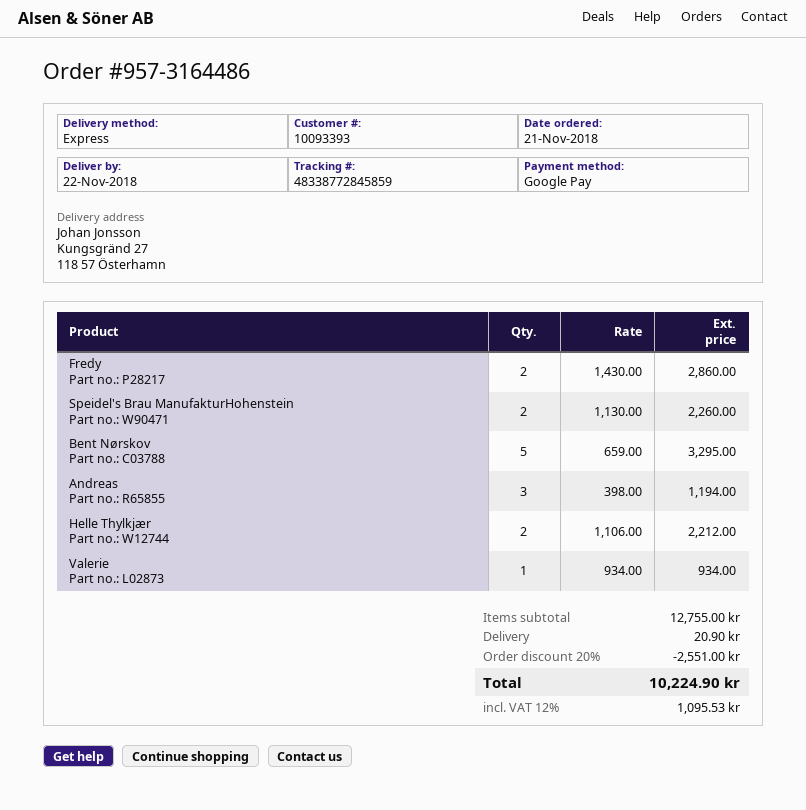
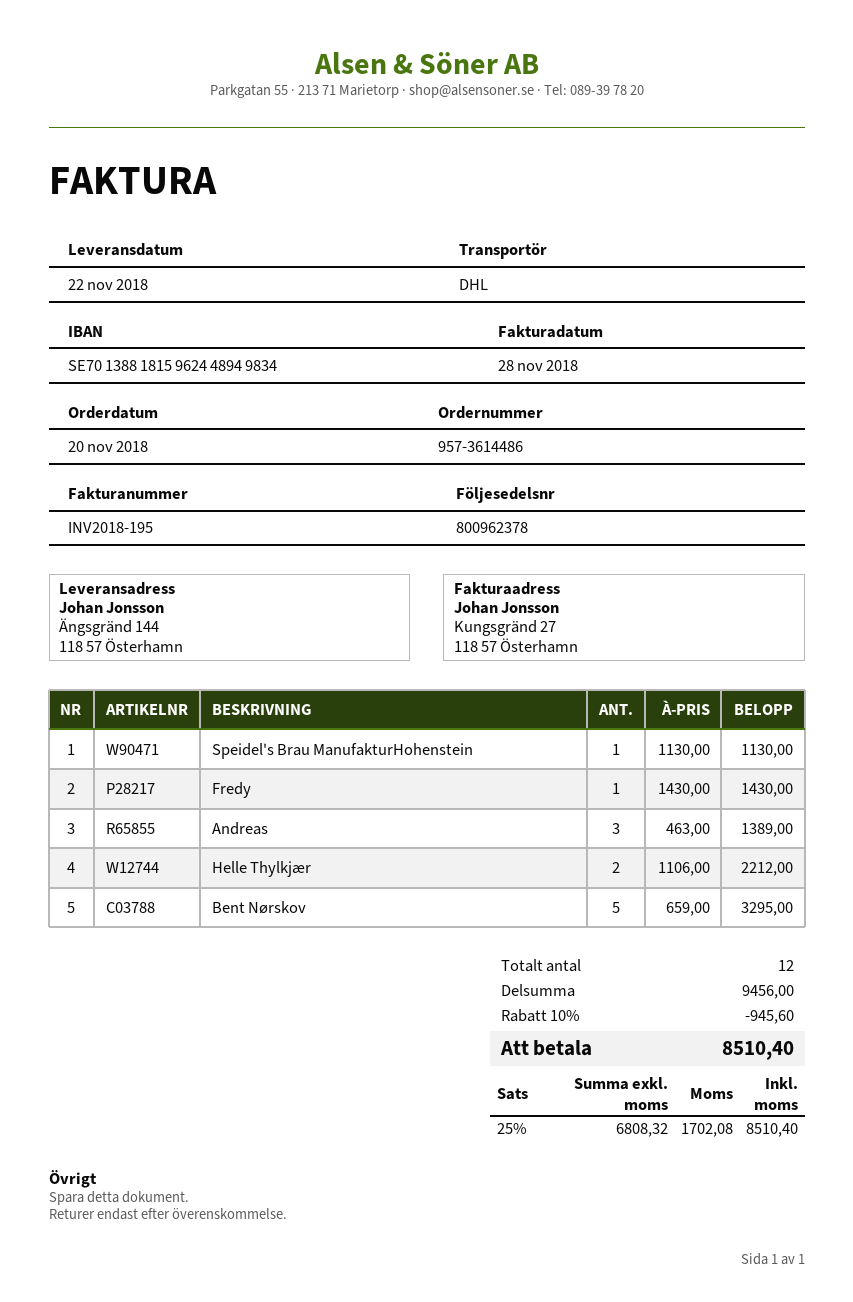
order number: 957-3164486 -> 957-3614486
order date: 2018-11-21 -> 2018-11-20
shipping method: express -> DHL
ship to: Kungsgränd 27, 118 57 Österhamn -> Ängsgränd 144, 118 57 Österhamn
Fredy: 2 x 1430.00 = 2860.00 -> 1 x 1430.00 = 1430.00
Speidel's Brau ManufakturHohenstein: 2 x 1130.00 = 2260.00 -> 1 x 1130.00 = 1130.00
Andreas: 3 x 398.00 = 1194.00 -> 3 x 463.00 = 1389.00
Valerie: 1 x 934.00 = 934.00 -> none
subtotal: 12755.00 -> 9456.00
discount: 20% = 2551.00 -> 10% = 945.60
shipping: 20.90 -> none
tax: 12% = 1095.53 -> 25% = 1702.08
total: 10224.90 -> 8510.40

